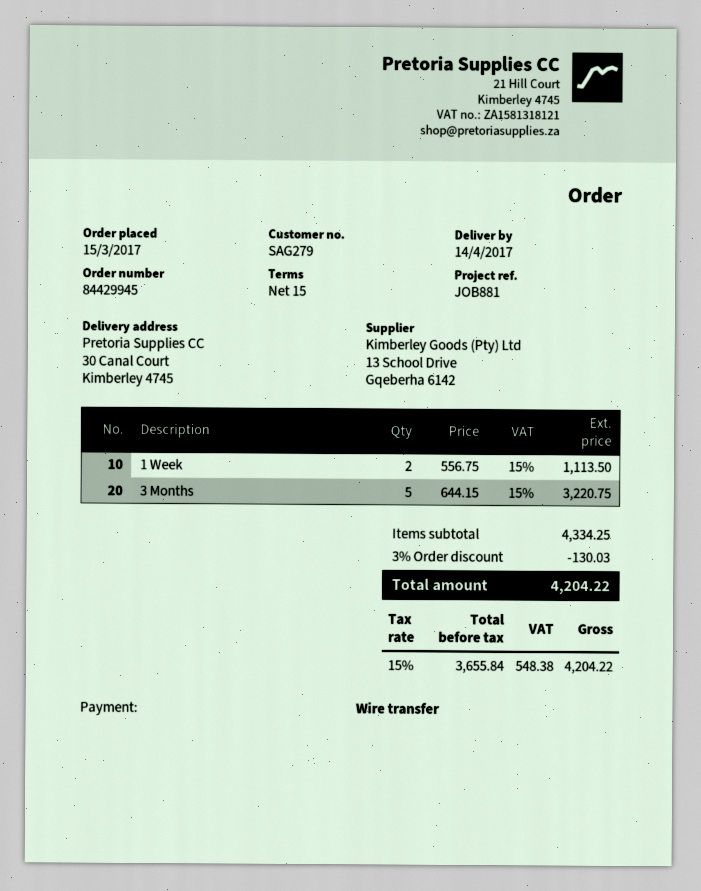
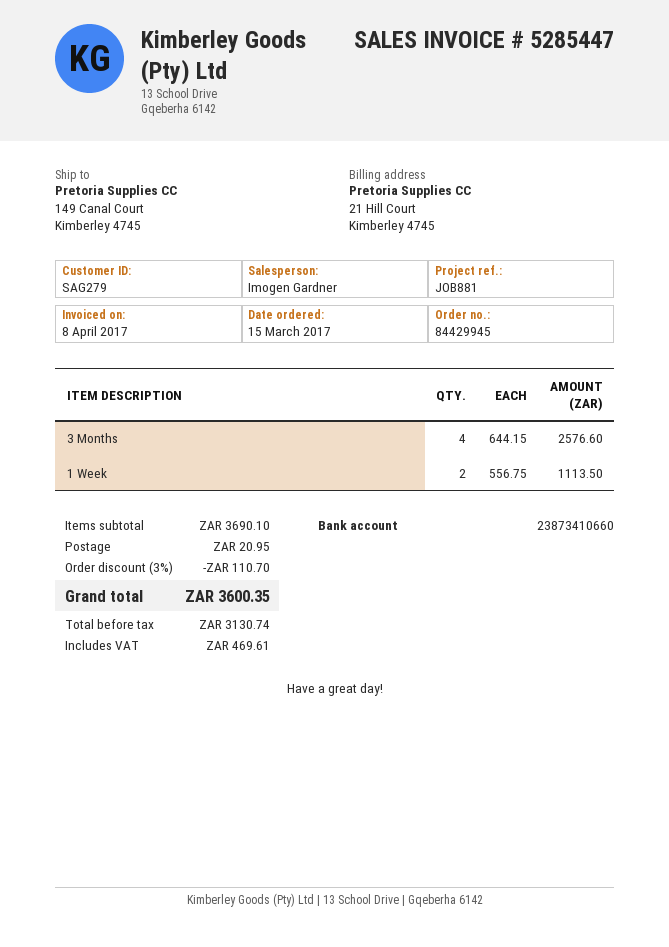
ship to: 30 Canal Court, Kimberley 4745 -> 149 Canal Court, Kimberley 4745
3 Months: 5 x 644.15 = 3220.75 -> 4 x 644.15 = 2576.60
subtotal: 4334.25 -> 3690.10
discount: 3% = 130.03 -> 3% = 110.70
shipping: none -> 20.95
net: 3655.84 -> 3130.74
tax: 548.38 -> 469.61
total: 4204.22 -> 3600.35

